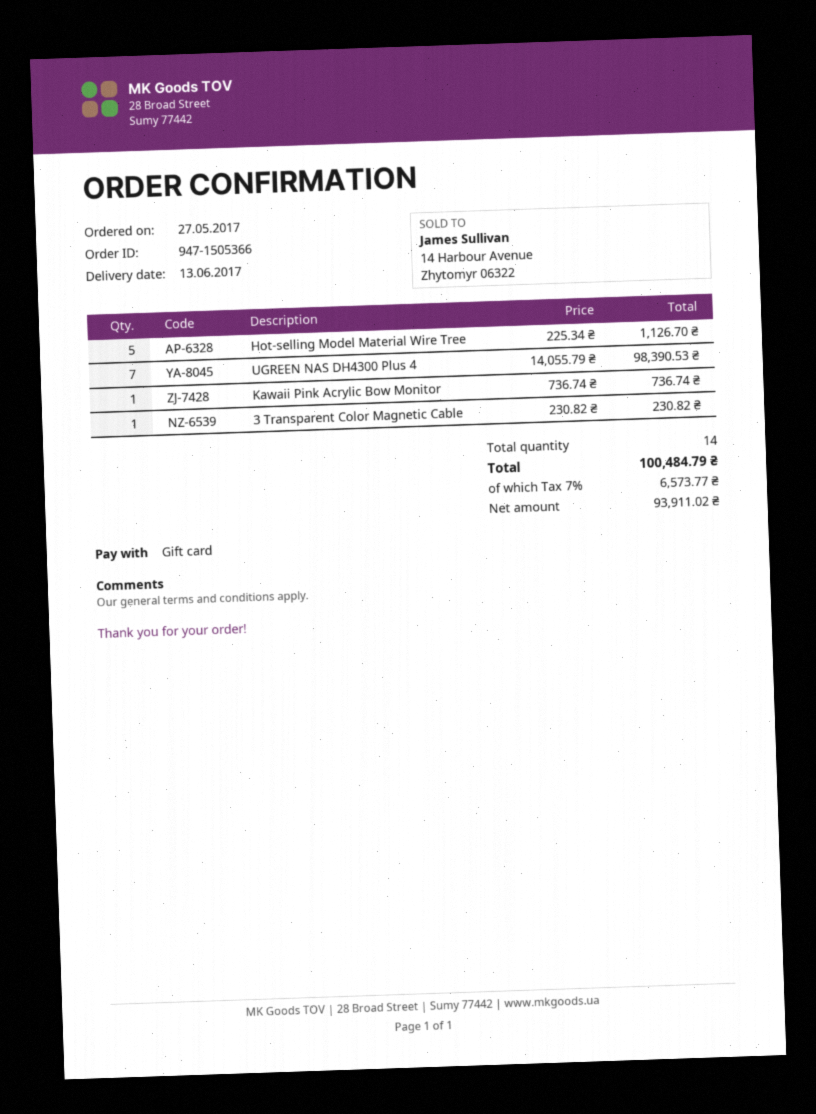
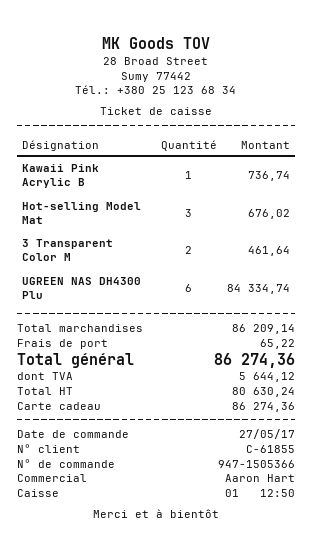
Hot-selling Model Material Wire Tree: 5 for 1126.70 -> 3 for 676.02
UGREEN NAS DH4300 Plus 4: 7 for 98390.53 -> 6 for 84334.74
3 Transparent Color Magnetic Cable: 1 for 230.82 -> 2 for 461.64
shipping: none -> 65.22
net: 93911.02 -> 80630.24
tax: 6573.77 -> 5644.12
total: 100484.79 -> 86274.36

